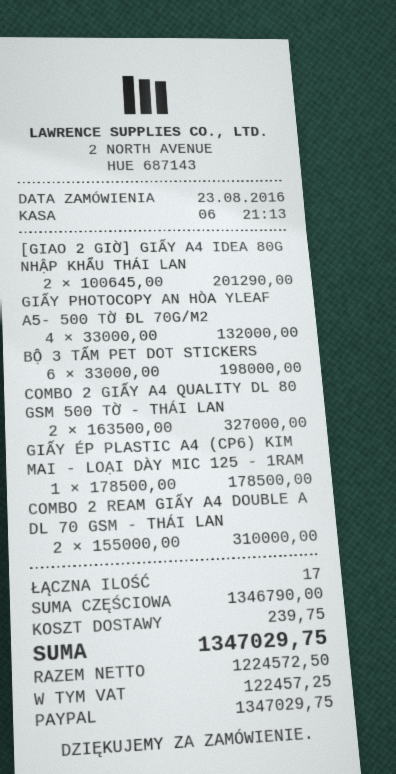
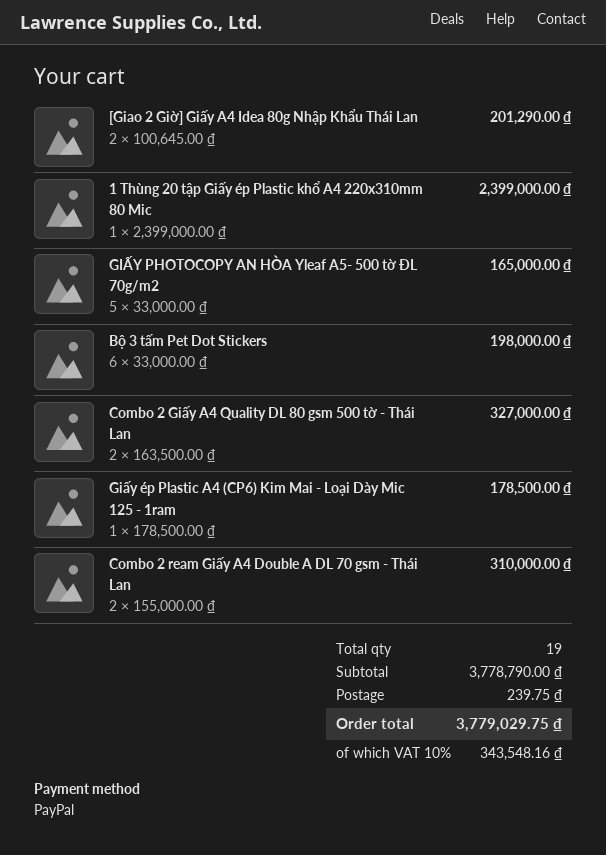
GIẤY PHOTOCOPY AN HÒA YLEAF A5- 500 TỜ ĐL 70G/M2: 4 x 33000.00 = 132000.00 -> 5 x 33000.00 = 165000.00
1 Thùng 20 tập Giấy ép Plastic khổ A4 220x310mm 80 Mic: none -> 1 x 2399000.00 = 2399000.00
total quantity: 17 -> 19
subtotal: 1346790.00 -> 3778790.00
tax: 122457.25 -> 343548.16
total: 1347029.75 -> 3779029.75

